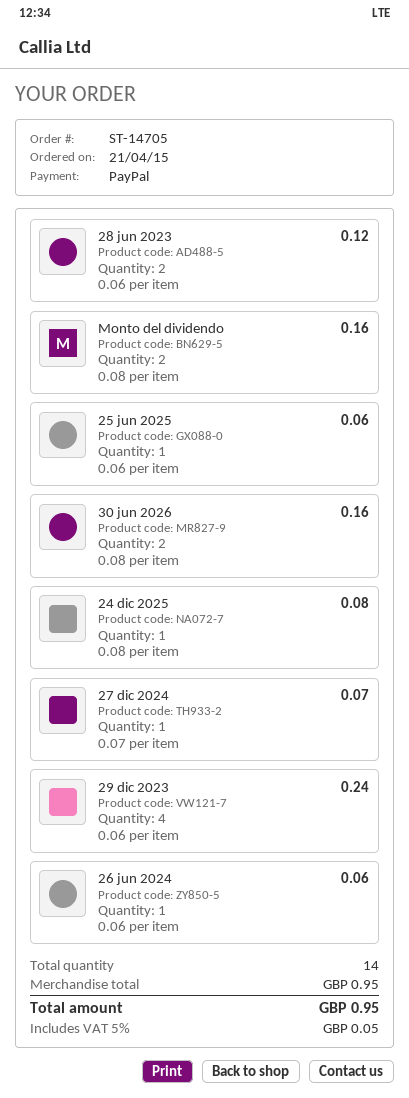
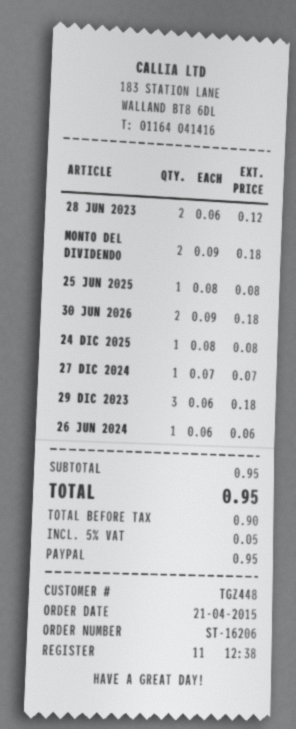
order number: ST-14705 -> ST-16206
Monto del dividendo: 2 x 0.08 = 0.16 -> 2 x 0.09 = 0.18
25 jun 2025: 1 x 0.06 = 0.06 -> 1 x 0.08 = 0.08
30 jun 2026: 2 x 0.08 = 0.16 -> 2 x 0.09 = 0.18
29 dic 2023: 4 x 0.06 = 0.24 -> 3 x 0.06 = 0.18

